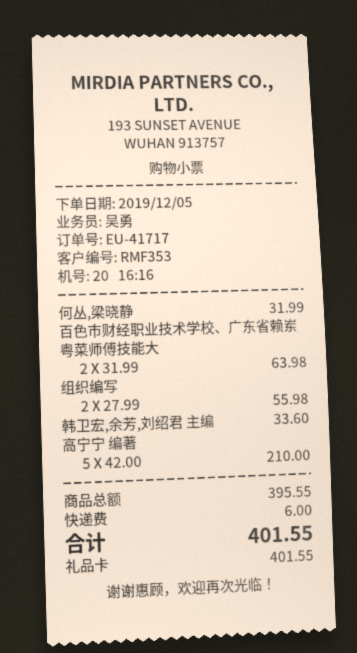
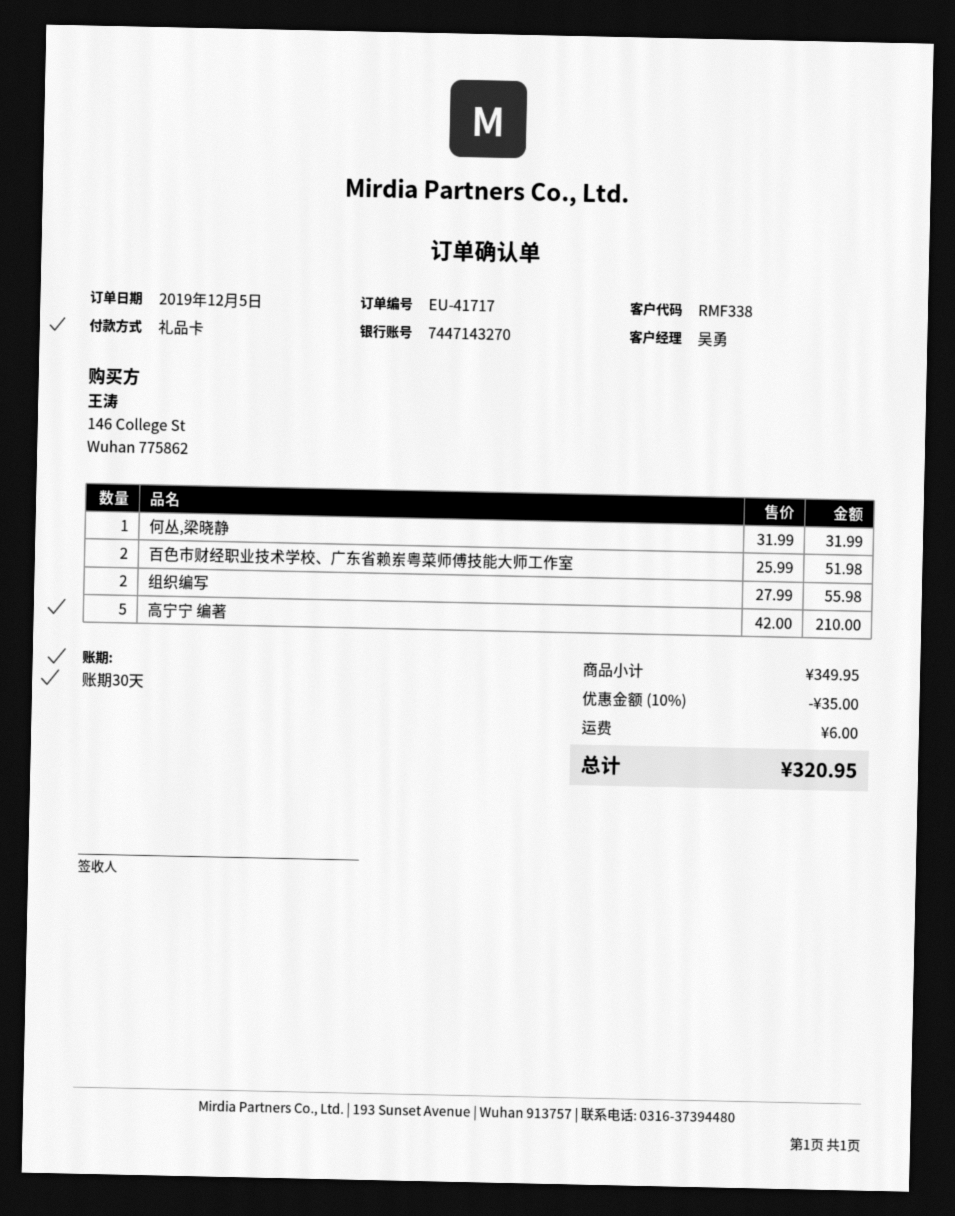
customer number: RMF353 -> RMF338
百色市财经职业技术学校、广东省赖岽粤菜师傅技能大: 2 x 31.99 = 63.98 -> 2 x 25.99 = 51.98
韩卫宏,余芳,刘绍君 主编: 1 x 33.60 = 33.60 -> none
subtotal: 395.55 -> 349.95
discount: none -> 10% = 35.00
total: 401.55 -> 320.95

